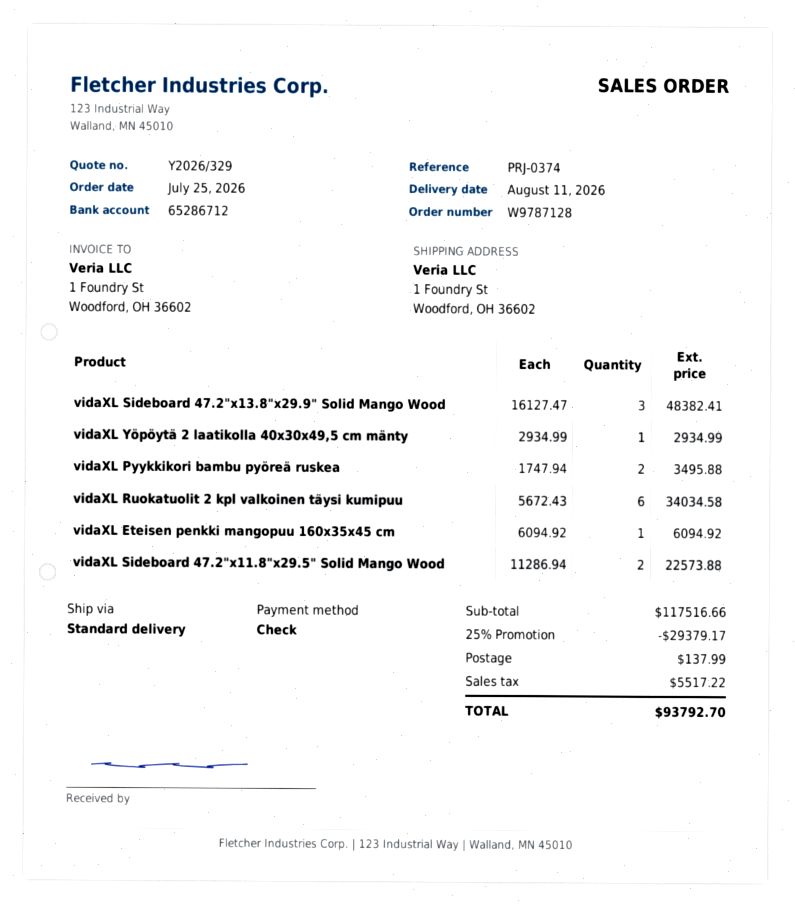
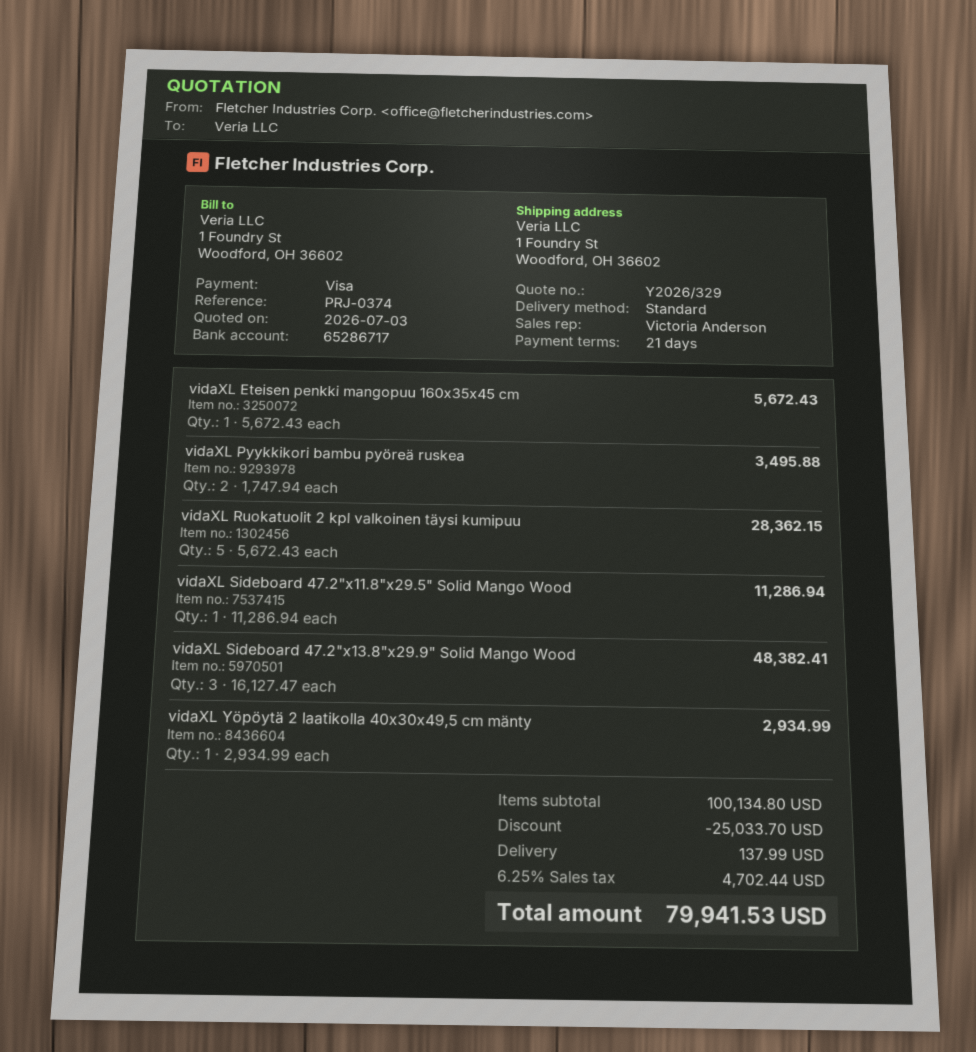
payment method: cheque -> Visa
bank account: 65286712 -> 65286717
vidaXL Ruokatuolit 2 kpl valkoinen täysi kumipuu: 6 x 5672.43 = 34034.58 -> 5 x 5672.43 = 28362.15
vidaXL Eteisen penkki mangopuu 160x35x45 cm: 1 x 6094.92 = 6094.92 -> 1 x 5672.43 = 5672.43
vidaXL Sideboard 47.2"x11.8"x29.5" Solid Mango Wood: 2 x 11286.94 = 22573.88 -> 1 x 11286.94 = 11286.94
subtotal: 117516.66 -> 100134.80
discount: 29379.17 -> 25033.70
tax: 5517.22 -> 4702.44
total: 93792.70 -> 79941.53

